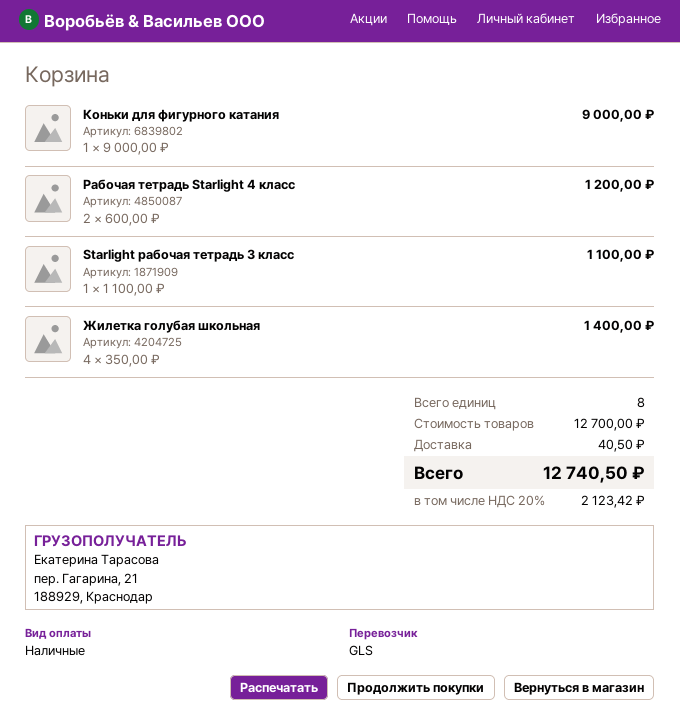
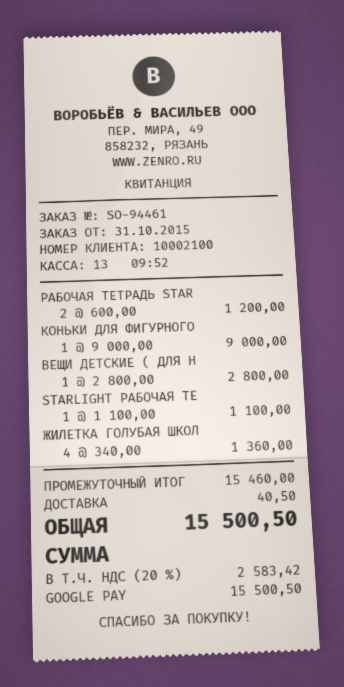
payment method: cash -> Google Pay
Жилетка голубая школьная: 4 x 350.00 = 1400.00 -> 4 x 340.00 = 1360.00
ВЕЩИ ДЕТСКИЕ ( ДЛЯ Н: none -> 1 x 2800.00 = 2800.00
subtotal: 12700.00 -> 15460.00
tax: 20% = 2123.42 -> 20% = 2583.42
total: 12740.50 -> 15500.50

